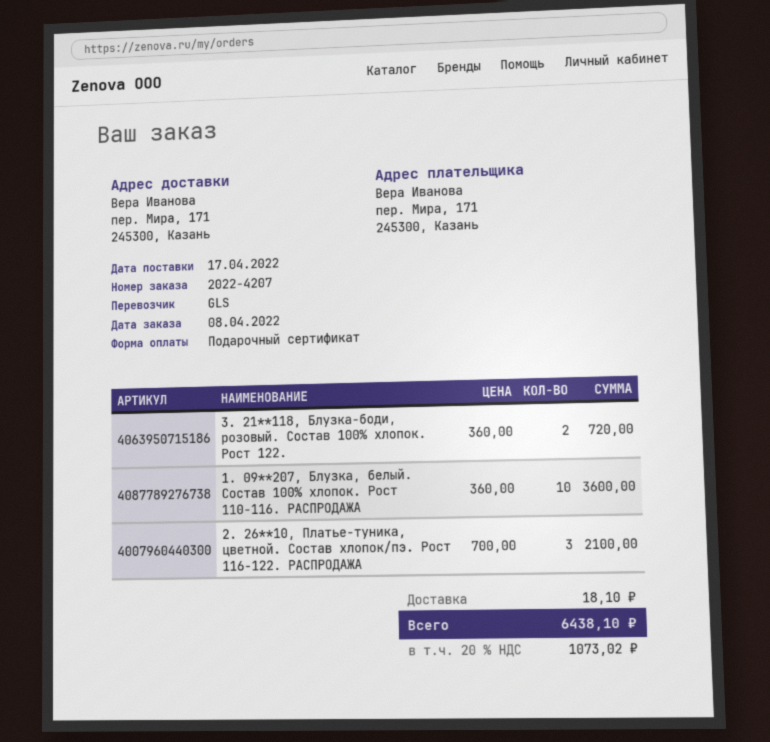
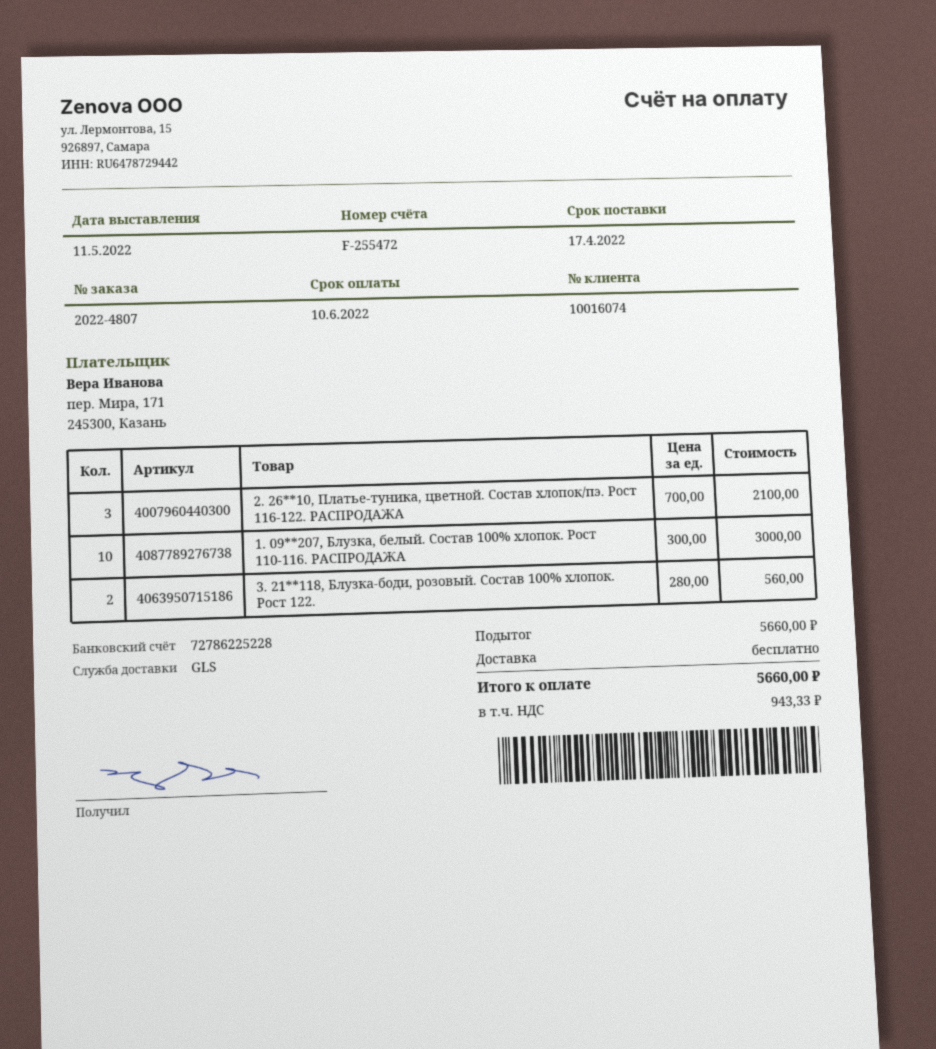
order number: 2022-4207 -> 2022-4807
3. 21**118, Блузка-боди, розовый. Состав 100% хлопок. Рост 122.: 2 x 360.00 = 720.00 -> 2 x 280.00 = 560.00
1. 09**207, Блузка, белый. Состав 100% хлопок. Рост 110-116. РАСПРОДАЖА: 10 x 360.00 = 3600.00 -> 10 x 300.00 = 3000.00
shipping: 18.10 -> 0.00
tax: 1073.02 -> 943.33
total: 6438.10 -> 5660.00

